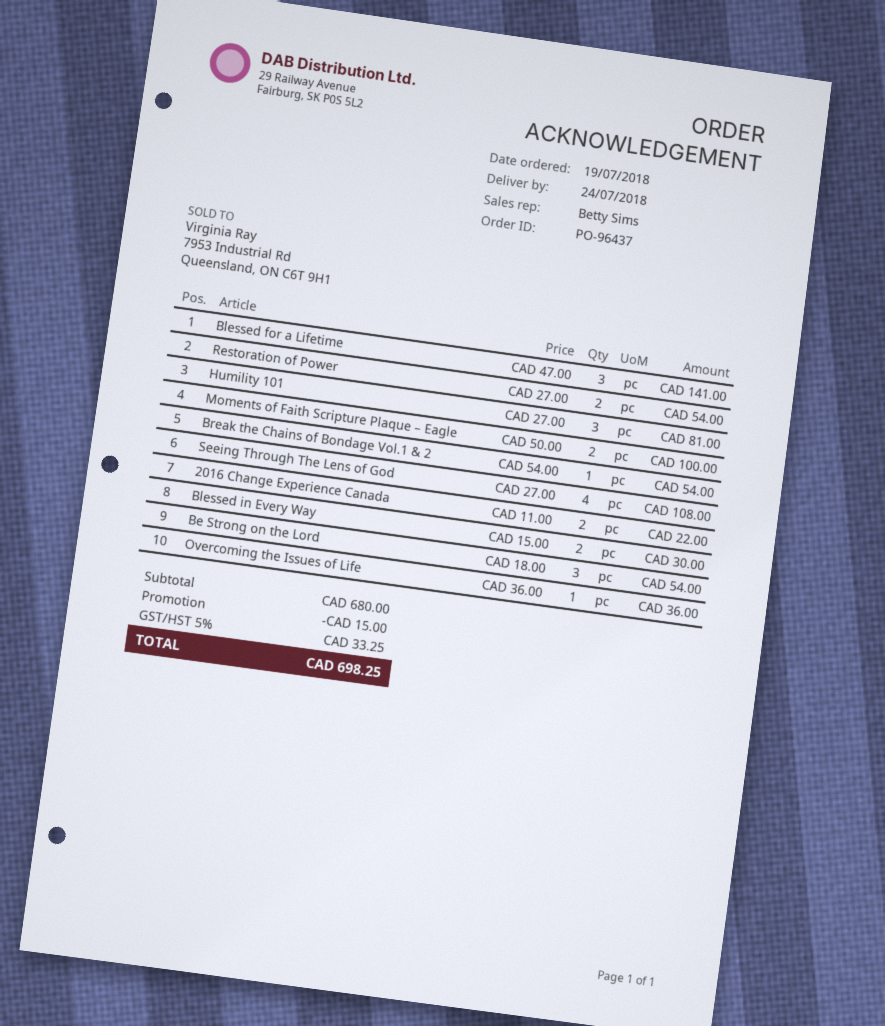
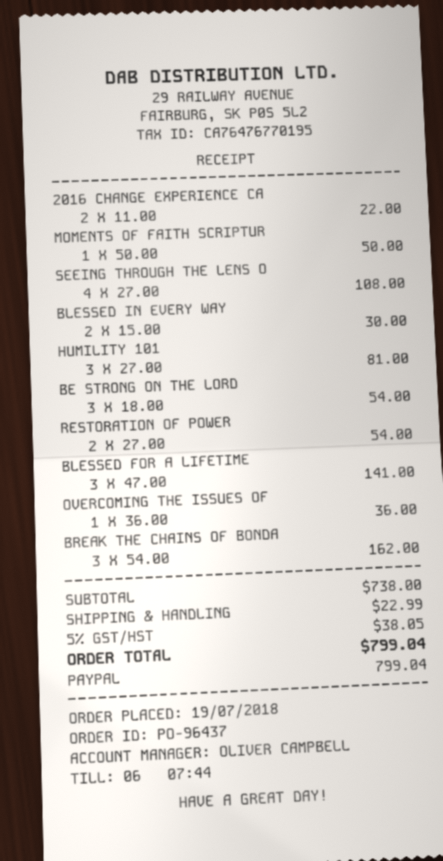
sales rep: Betty Sims -> OLIVER CAMPBELL
Moments of Faith Scripture Plaque – Eagle: 2 x 50.00 = 100.00 -> 1 x 50.00 = 50.00
Break the Chains of Bondage Vol.1 & 2: 1 x 54.00 = 54.00 -> 3 x 54.00 = 162.00
subtotal: 680.00 -> 738.00
discount: 15.00 -> none
shipping: none -> 22.99
tax: 5% = 33.25 -> 5% = 38.05
total: 698.25 -> 799.04

